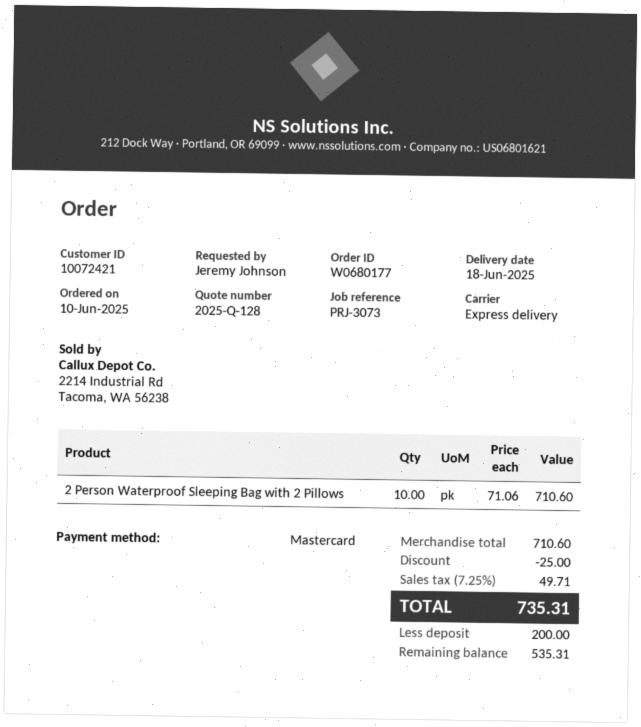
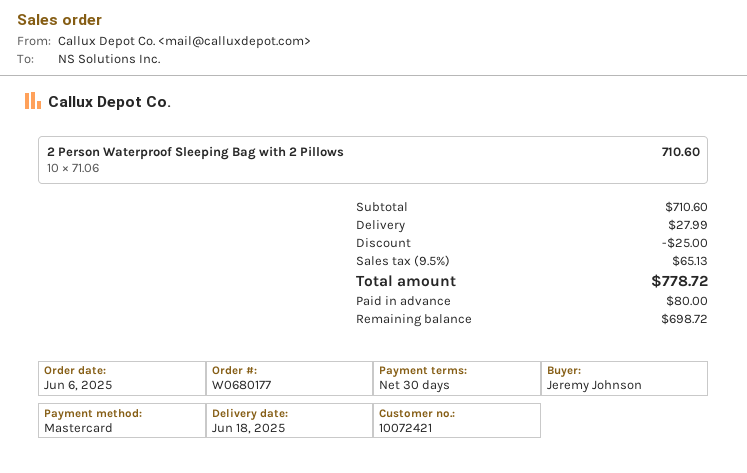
order date: 2025-06-10 -> 2025-06-06
shipping: none -> 27.99
tax: 7.25% = 49.71 -> 9.5% = 65.13
total: 735.31 -> 778.72
deposit: 200.00 -> 80.00
balance: 535.31 -> 698.72

